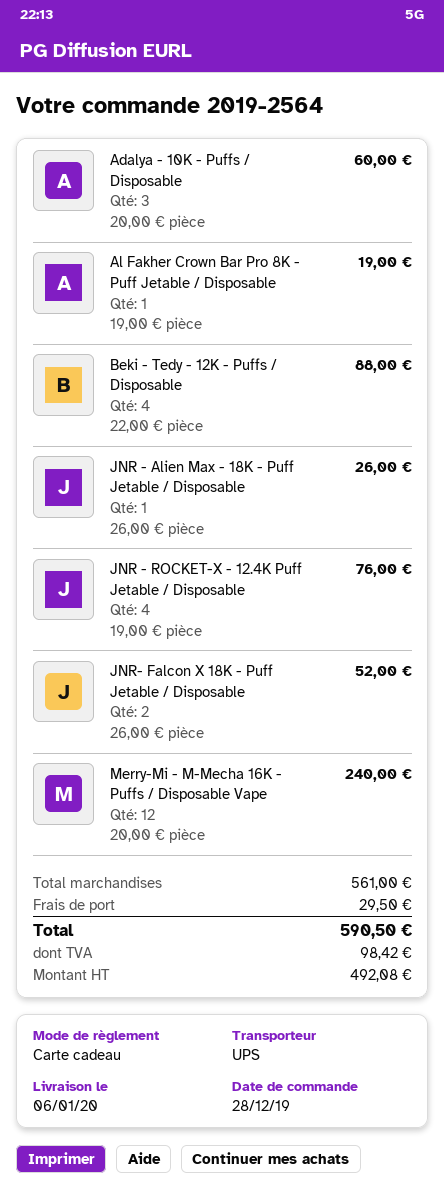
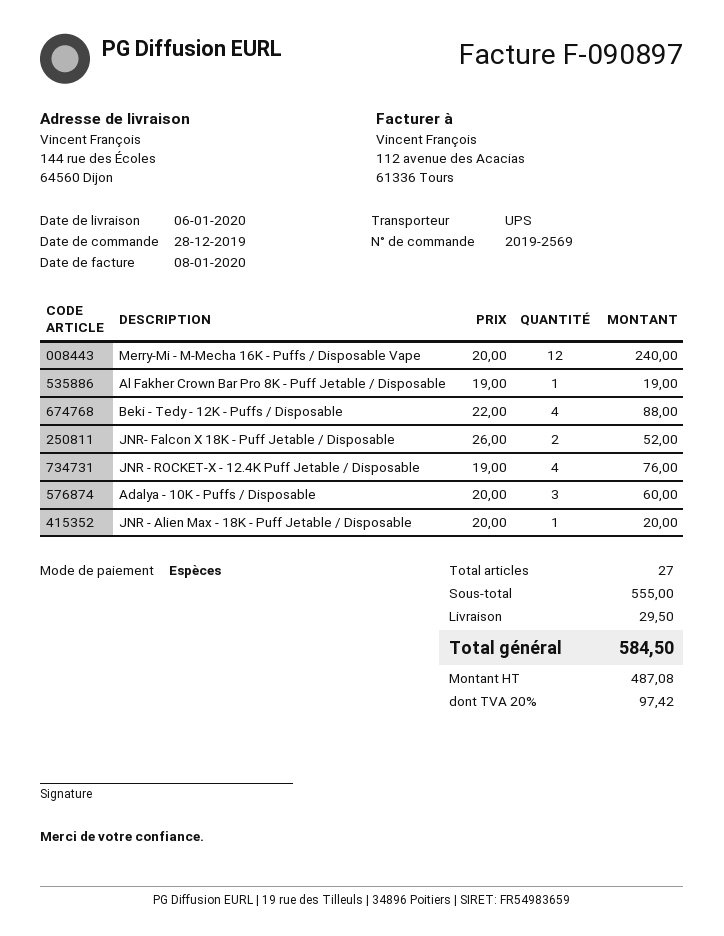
order number: 2019-2564 -> 2019-2569
payment method: gift card -> cash
JNR - Alien Max - 18K - Puff Jetable / Disposable: 1 x 26.00 = 26.00 -> 1 x 20.00 = 20.00
subtotal: 561.00 -> 555.00
net: 492.08 -> 487.08
tax: 98.42 -> 97.42
total: 590.50 -> 584.50

